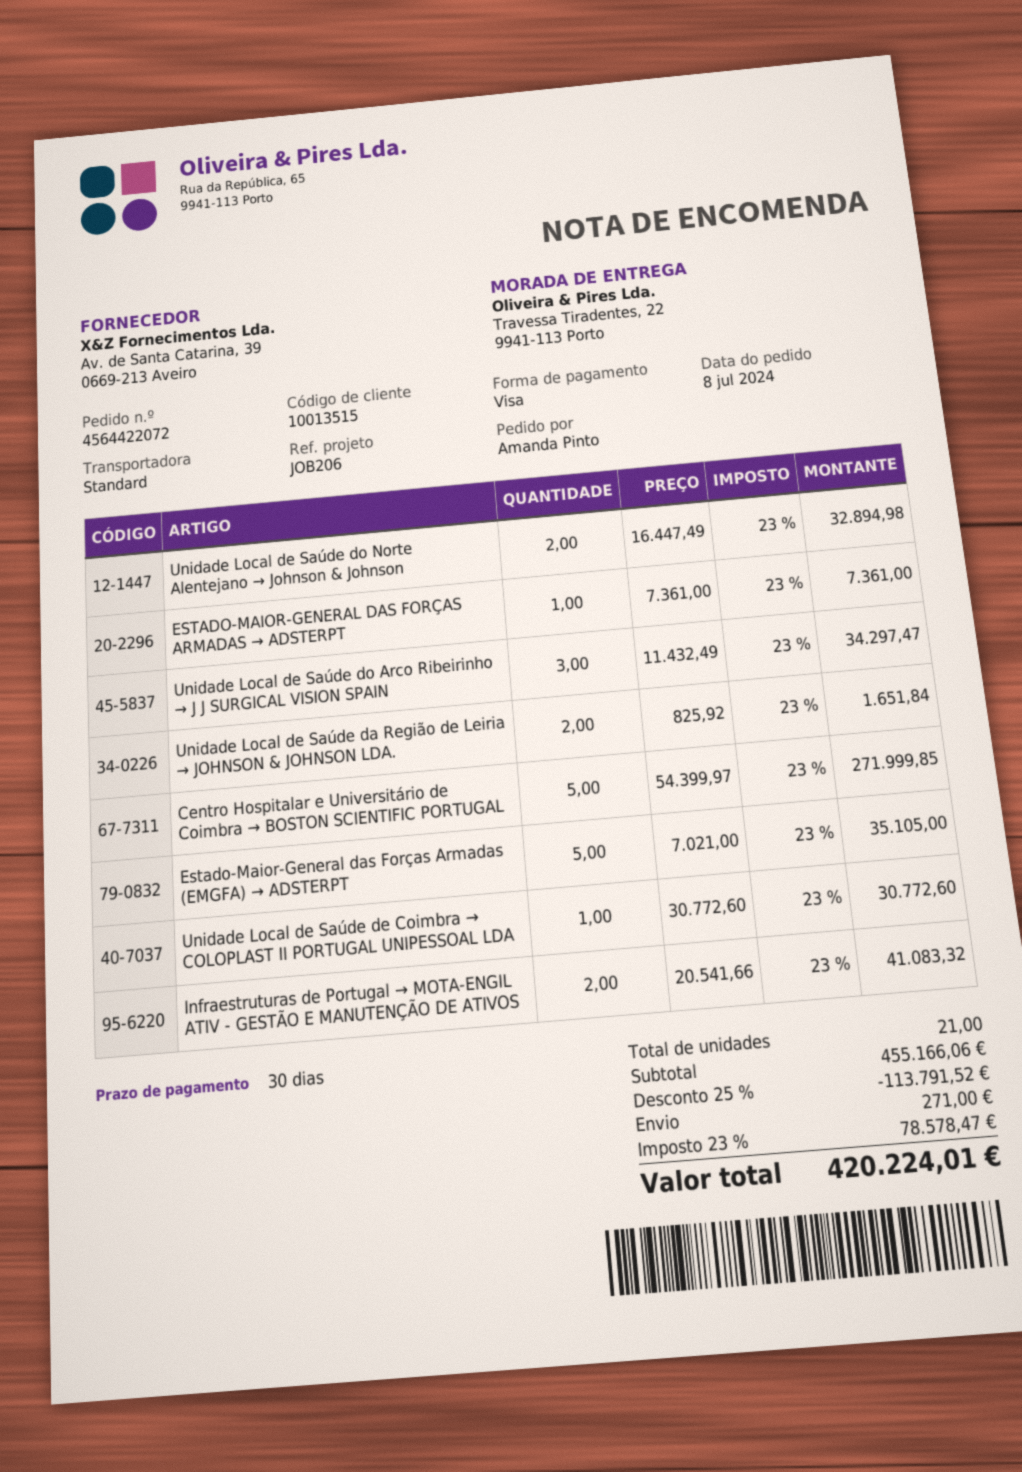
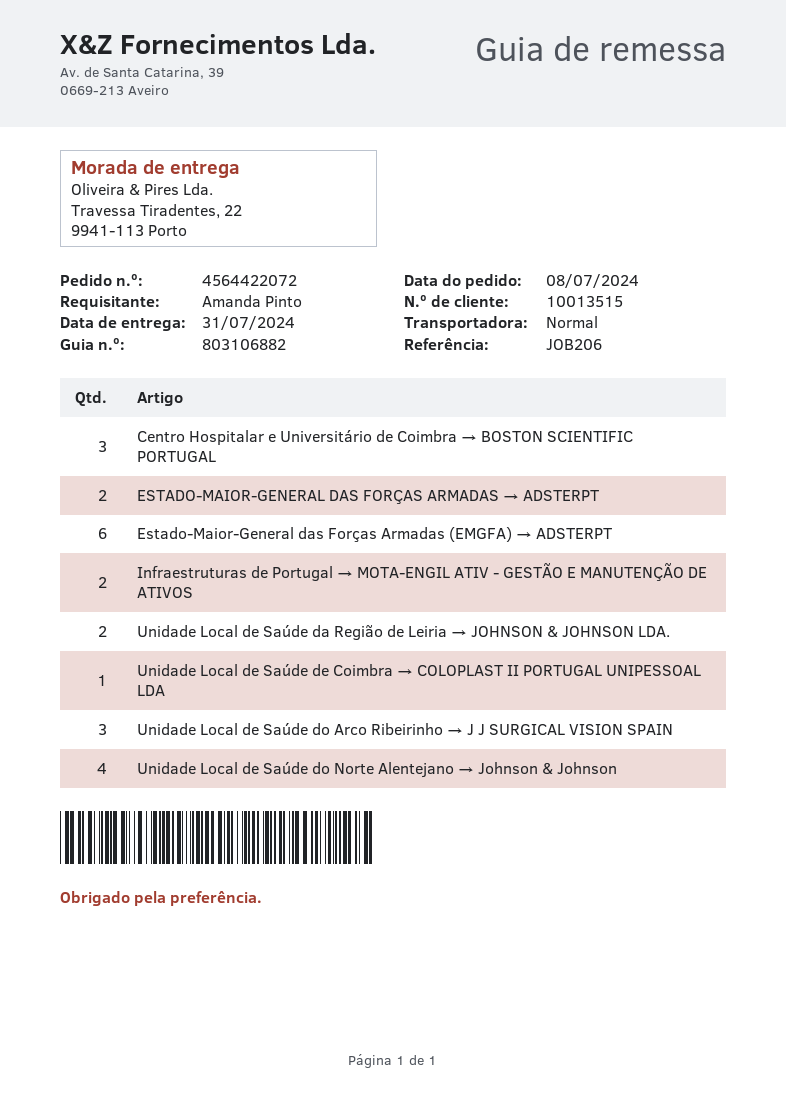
Unidade Local de Saúde do Norte Alentejano → Johnson & Johnson: 2 -> 4
ESTADO-MAIOR-GENERAL DAS FORÇAS ARMADAS → ADSTERPT: 1 -> 2
Centro Hospitalar e Universitário de Coimbra → BOSTON SCIENTIFIC PORTUGAL: 5 -> 3
Estado-Maior-General das Forças Armadas (EMGFA) → ADSTERPT: 5 -> 6

